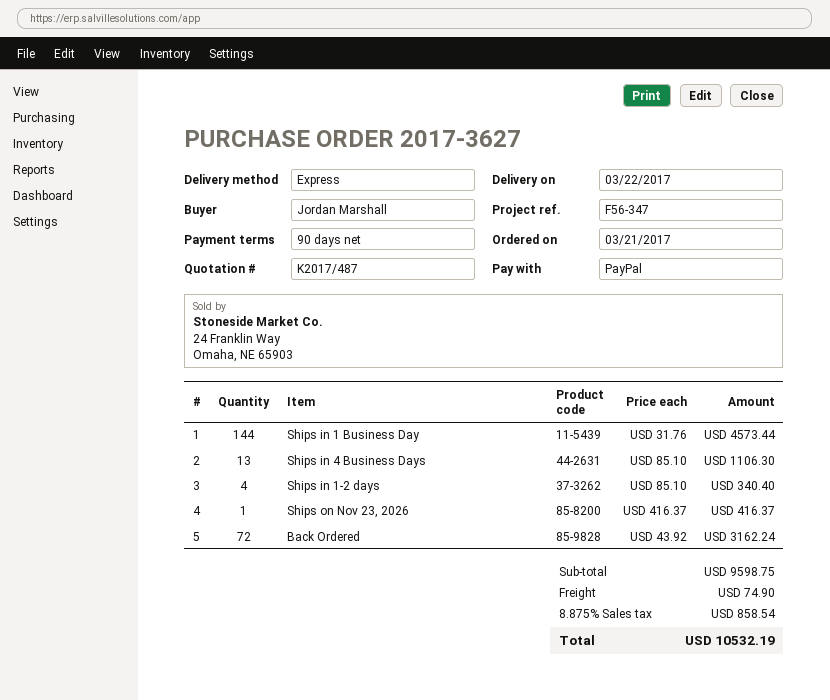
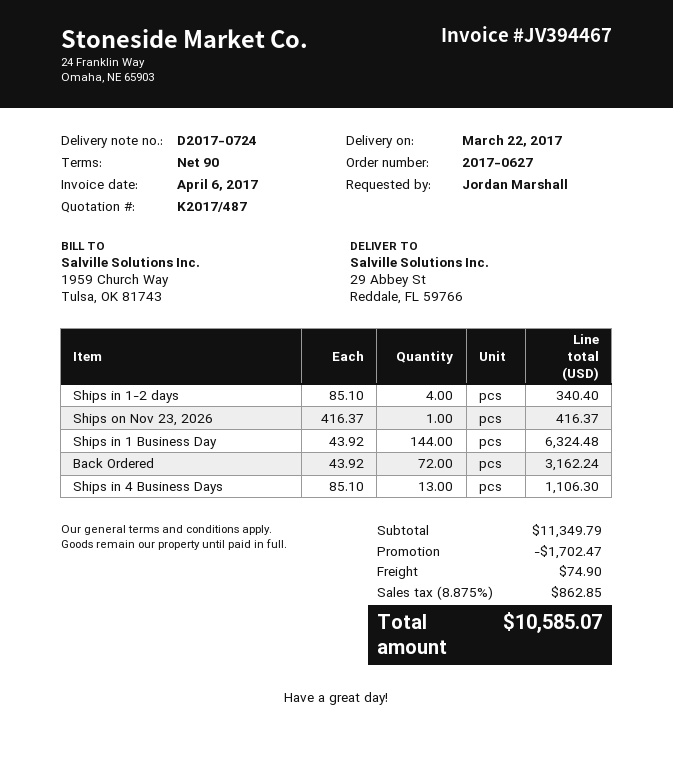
order number: 2017-3627 -> 2017-0627
Ships in 1 Business Day: 144 x 31.76 = 4573.44 -> 144 x 43.92 = 6324.48
subtotal: 9598.75 -> 11349.79
discount: none -> 1702.47
tax: 8.875% = 858.54 -> 8.875% = 862.85
total: 10532.19 -> 10585.07

